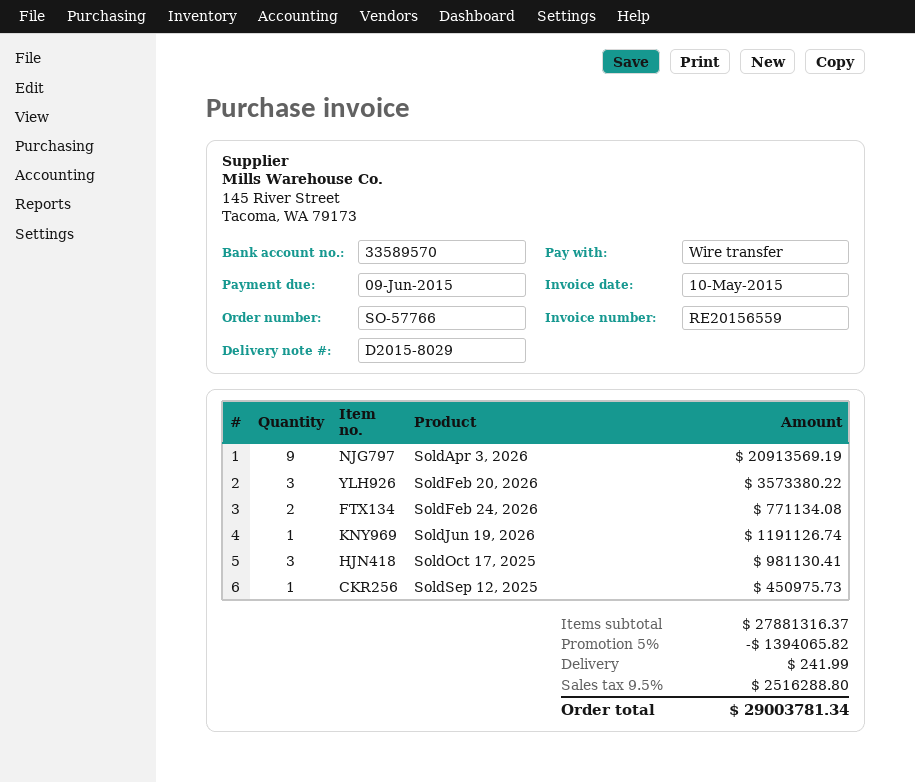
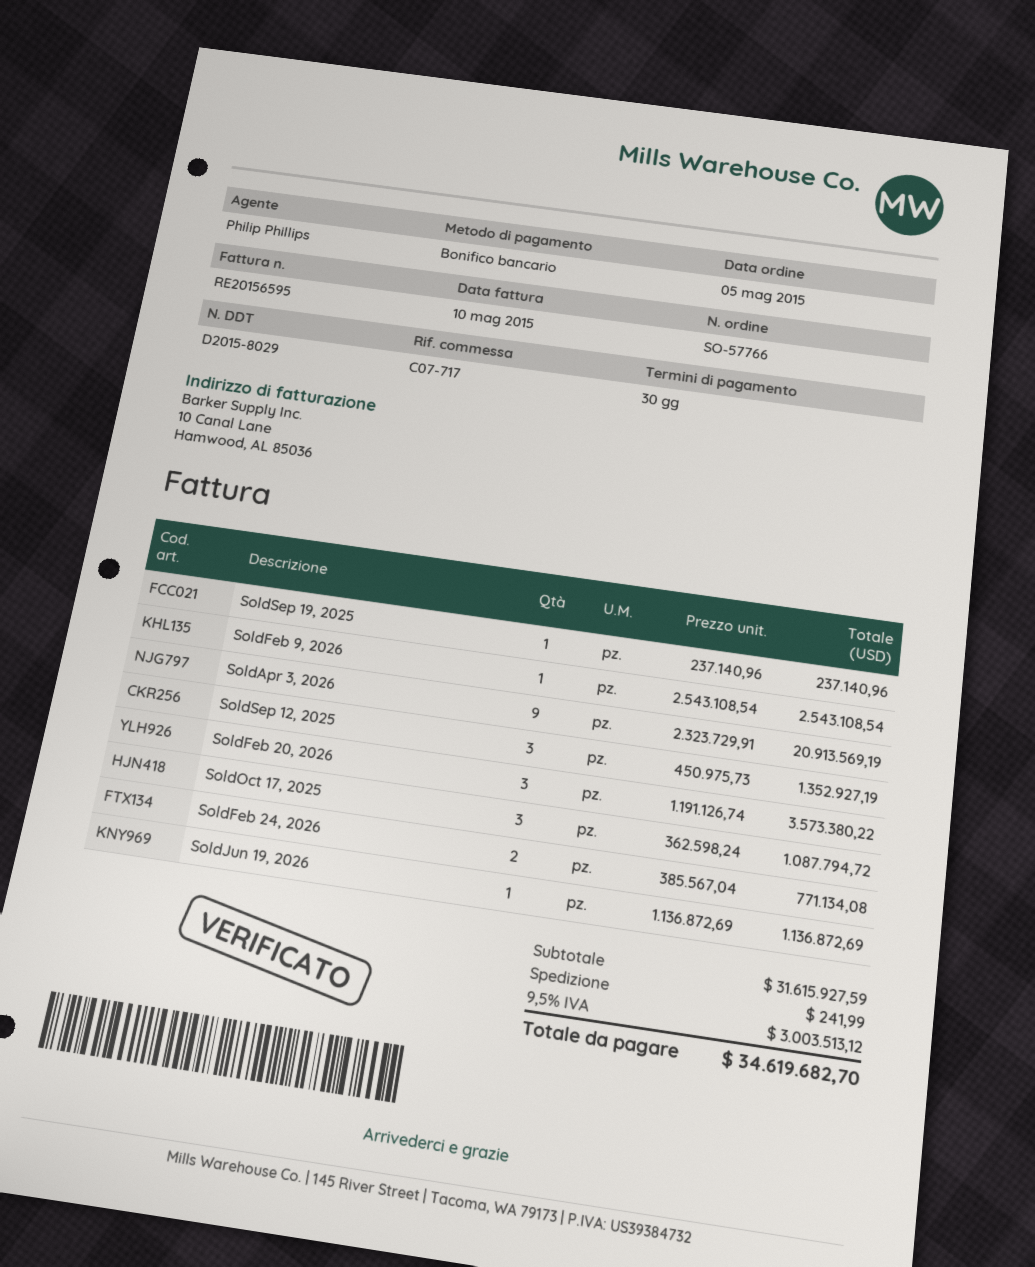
invoice number: RE20156559 -> RE20156595
SoldJun 19, 2026: 1 for 1191126.74 -> 1 for 1136872.69
SoldOct 17, 2025: 3 for 981130.41 -> 3 for 1087794.72
SoldSep 12, 2025: 1 for 450975.73 -> 3 for 1352927.19
SoldSep 19, 2025: none -> 1 for 237140.96
SoldFeb 9, 2026: none -> 1 for 2543108.54
subtotal: 27881316.37 -> 31615927.59
discount: 5% = 1394065.82 -> none
tax: 9.5% = 2516288.80 -> 9.5% = 3003513.12
total: 29003781.34 -> 34619682.70

